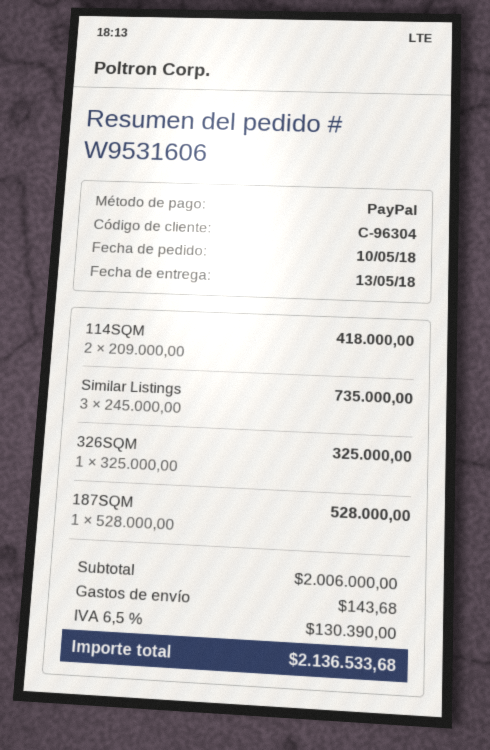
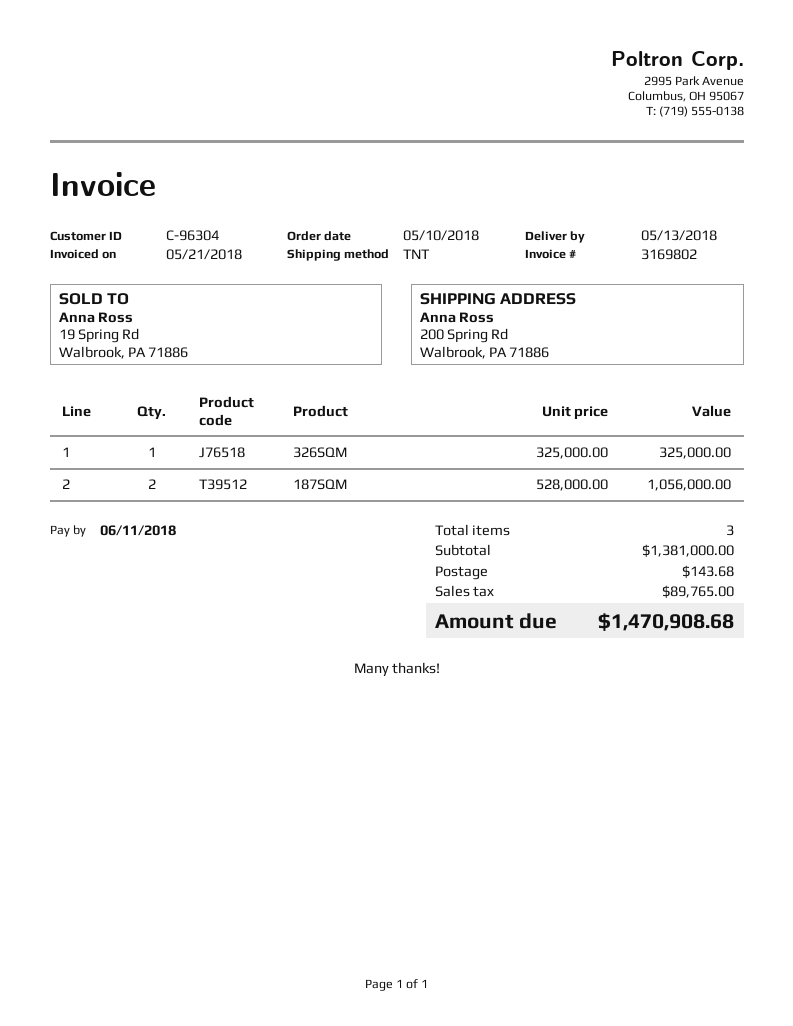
114SQM: 2 x 209000.00 = 418000.00 -> none
Similar Listings: 3 x 245000.00 = 735000.00 -> none
187SQM: 1 x 528000.00 = 528000.00 -> 2 x 528000.00 = 1056000.00
subtotal: 2006000.00 -> 1381000.00
tax: 130390.00 -> 89765.00
total: 2136533.68 -> 1470908.68

